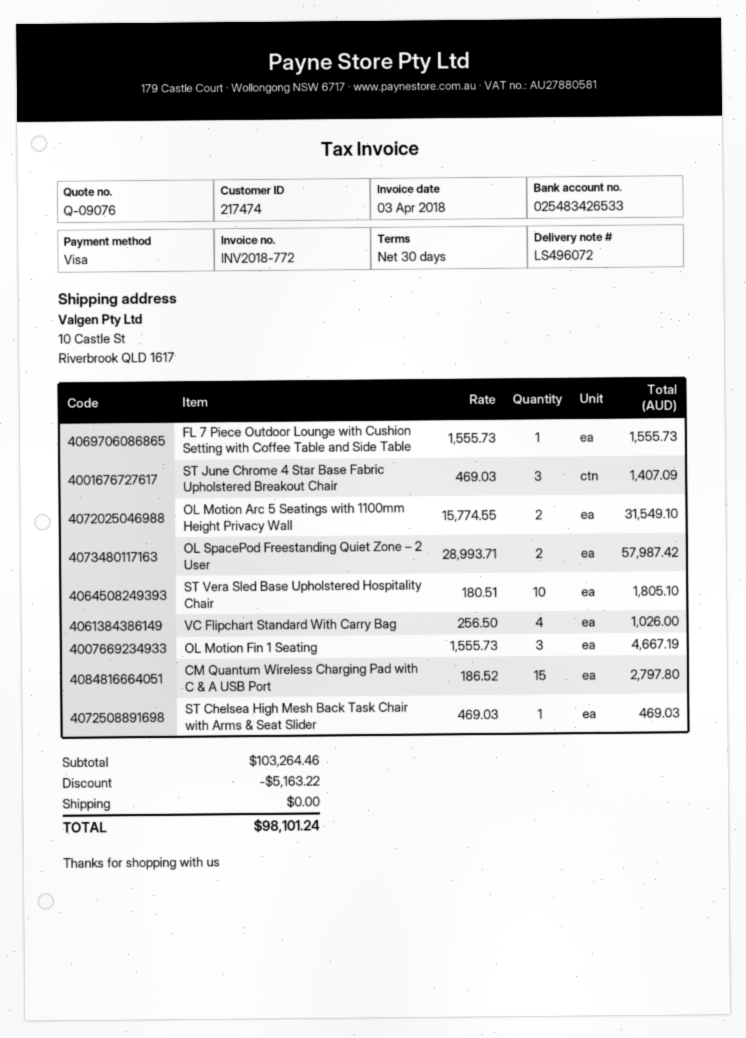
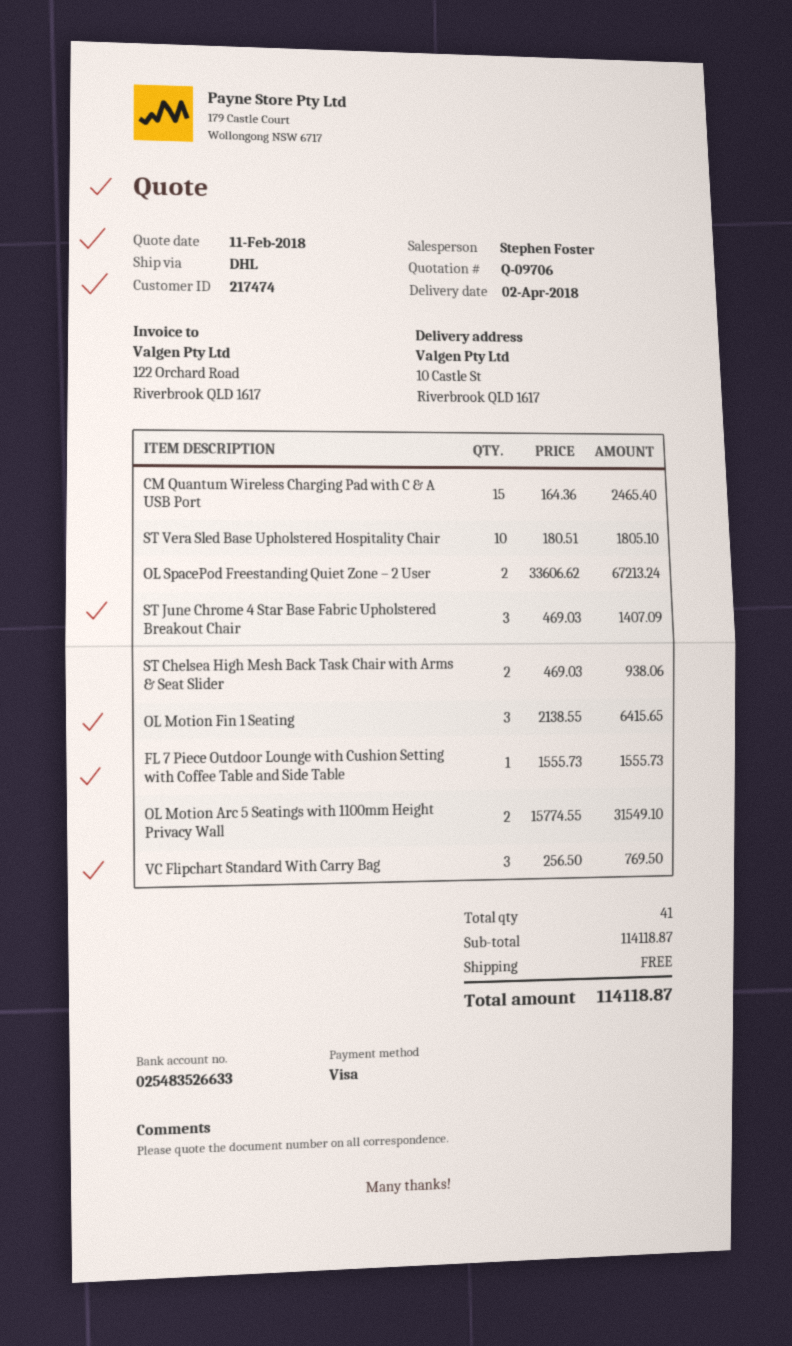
quote number: Q-09076 -> Q-09706
bank account: 025483426533 -> 025483526633
OL SpacePod Freestanding Quiet Zone – 2 User: 2 x 28993.71 = 57987.42 -> 2 x 33606.62 = 67213.24
VC Flipchart Standard With Carry Bag: 4 x 256.50 = 1026.00 -> 3 x 256.50 = 769.50
OL Motion Fin 1 Seating: 3 x 1555.73 = 4667.19 -> 3 x 2138.55 = 6415.65
CM Quantum Wireless Charging Pad with C & A USB Port: 15 x 186.52 = 2797.80 -> 15 x 164.36 = 2465.40
ST Chelsea High Mesh Back Task Chair with Arms & Seat Slider: 1 x 469.03 = 469.03 -> 2 x 469.03 = 938.06
subtotal: 103264.46 -> 114118.87
discount: 5163.22 -> none
total: 98101.24 -> 114118.87

